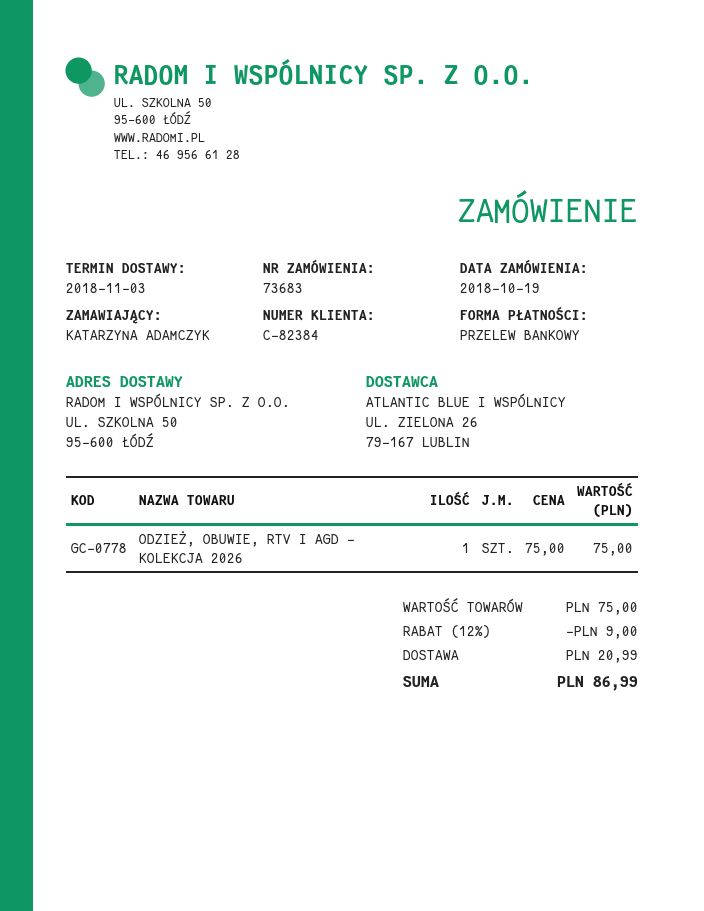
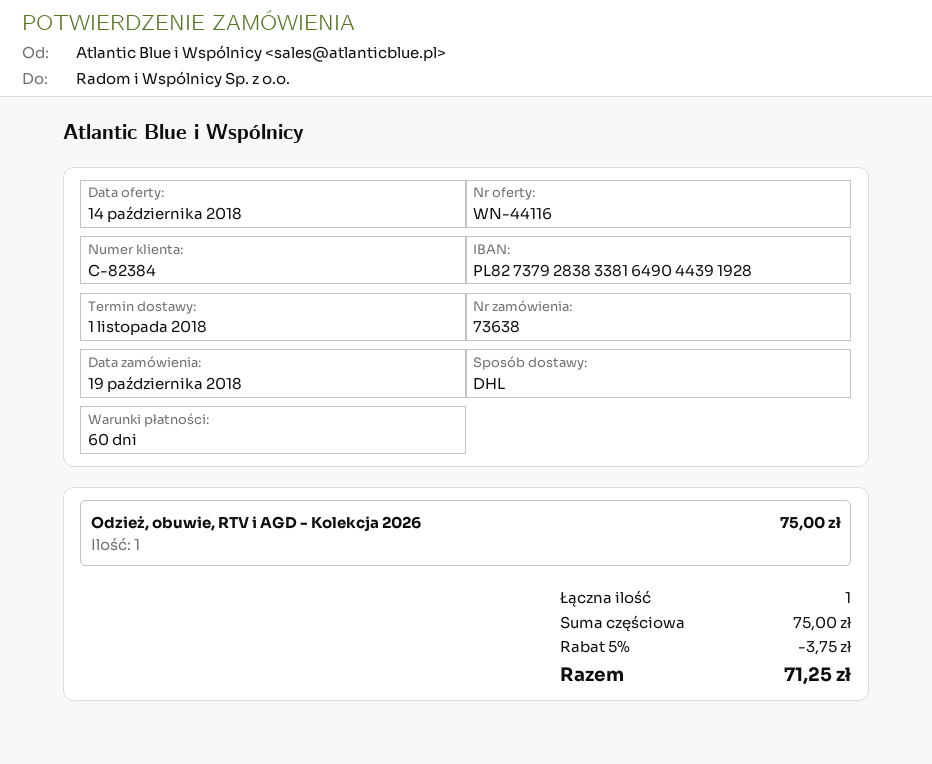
order number: 73683 -> 73638
delivery date: 2018-11-03 -> 2018-11-01
discount: 12% = 9.00 -> 5% = 3.75
shipping: 20.99 -> none
total: 86.99 -> 71.25

